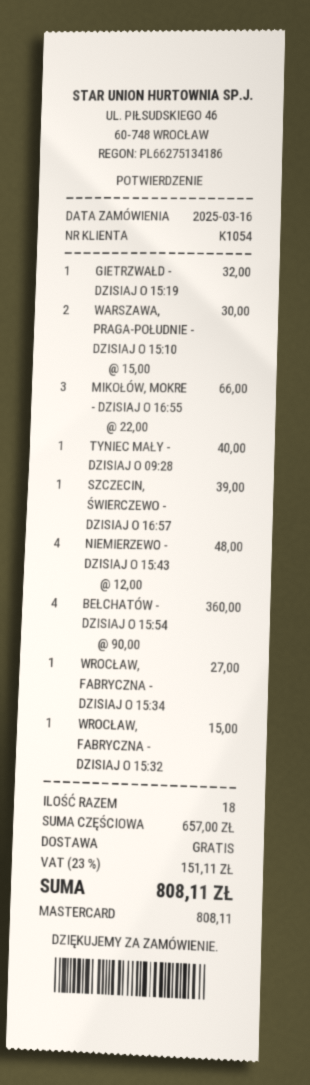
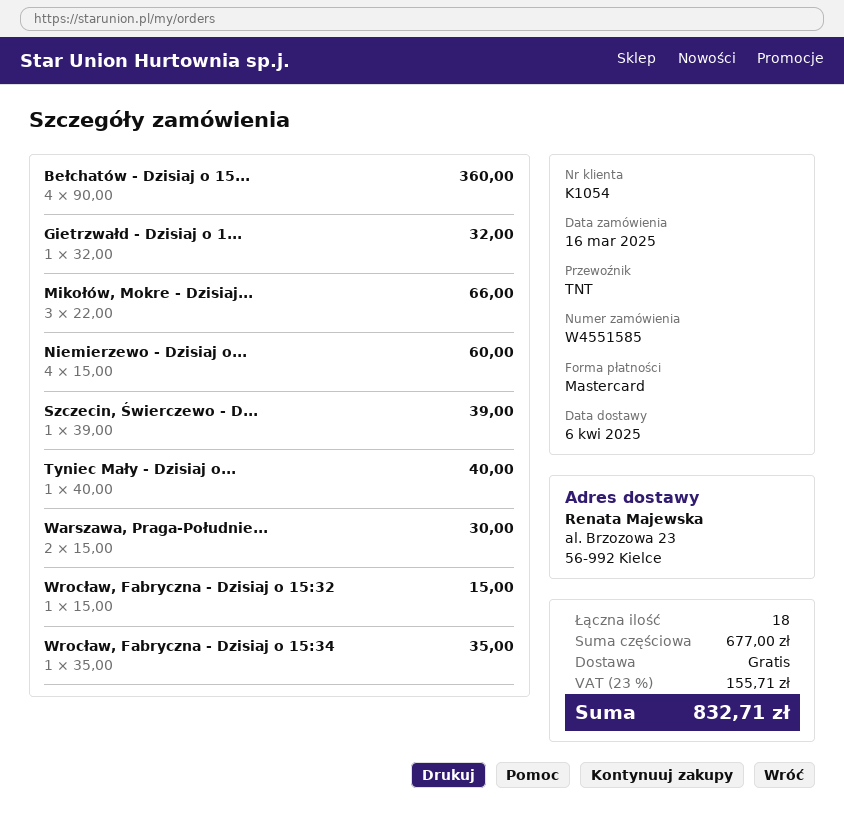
NIEMIERZEWO - DZISIAJ O 15:43: 4 x 12.00 = 48.00 -> 4 x 15.00 = 60.00
WROCŁAW, FABRYCZNA - DZISIAJ O 15:34: 1 x 27.00 = 27.00 -> 1 x 35.00 = 35.00
subtotal: 657.00 -> 677.00
tax: 23% = 151.11 -> 23% = 155.71
total: 808.11 -> 832.71

